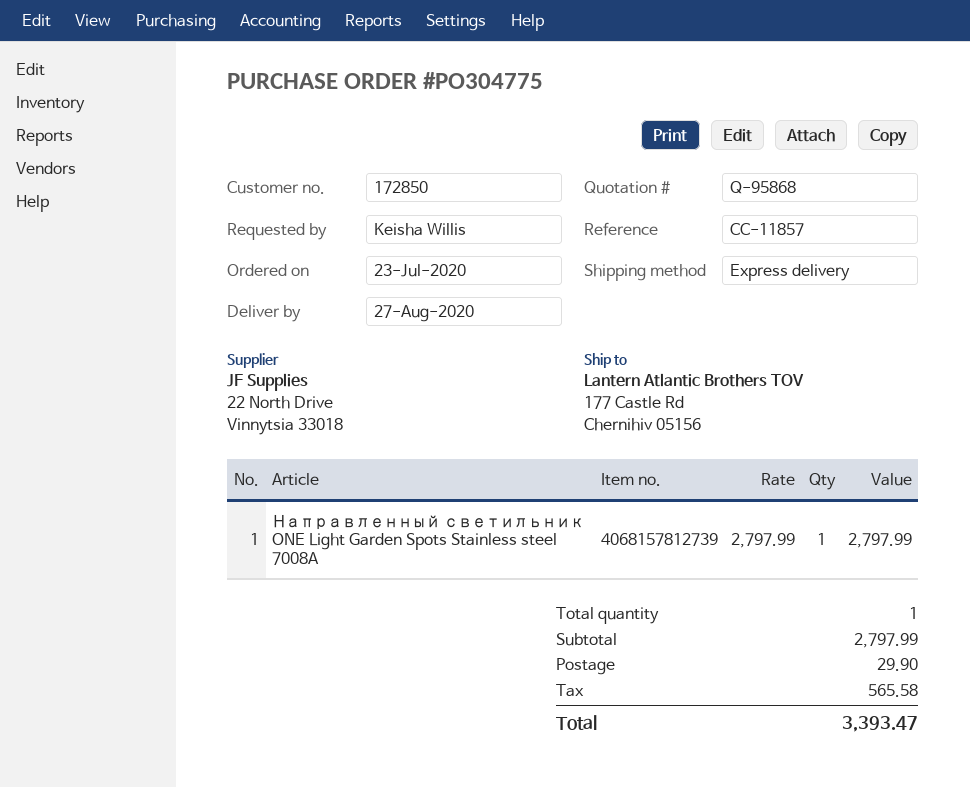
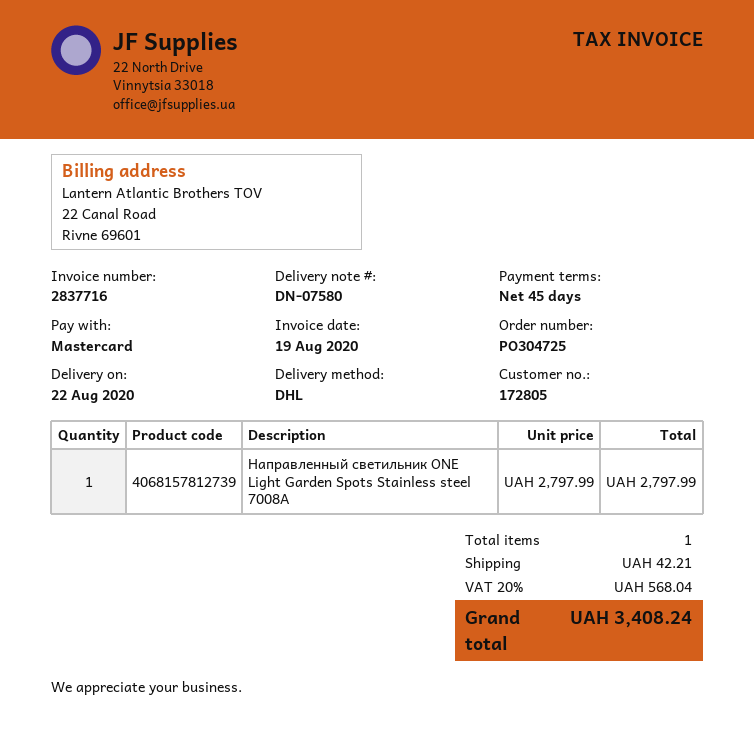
order number: PO304775 -> PO304725
delivery date: 2020-08-27 -> 2020-08-22
customer number: 172850 -> 172805
shipping method: express -> DHL
shipping: 29.90 -> 42.21
tax: 565.58 -> 568.04
total: 3393.47 -> 3408.24

